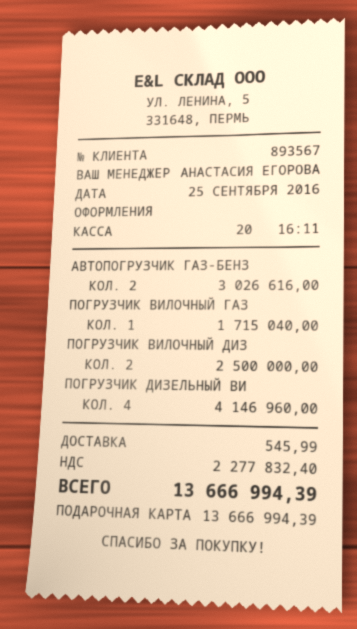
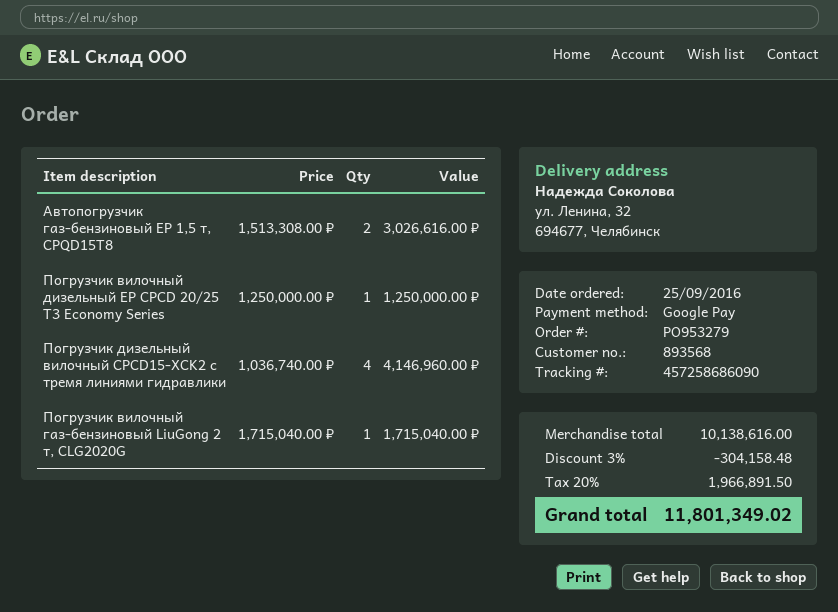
customer number: 893567 -> 893568
payment method: gift card -> Google Pay
ПОГРУЗЧИК ВИЛОЧНЫЙ ДИЗ: 2 for 2500000.00 -> 1 for 1250000.00
discount: none -> 3% = 304158.48
shipping: 545.99 -> none
tax: 2277832.40 -> 1966891.50
total: 13666994.39 -> 11801349.02

